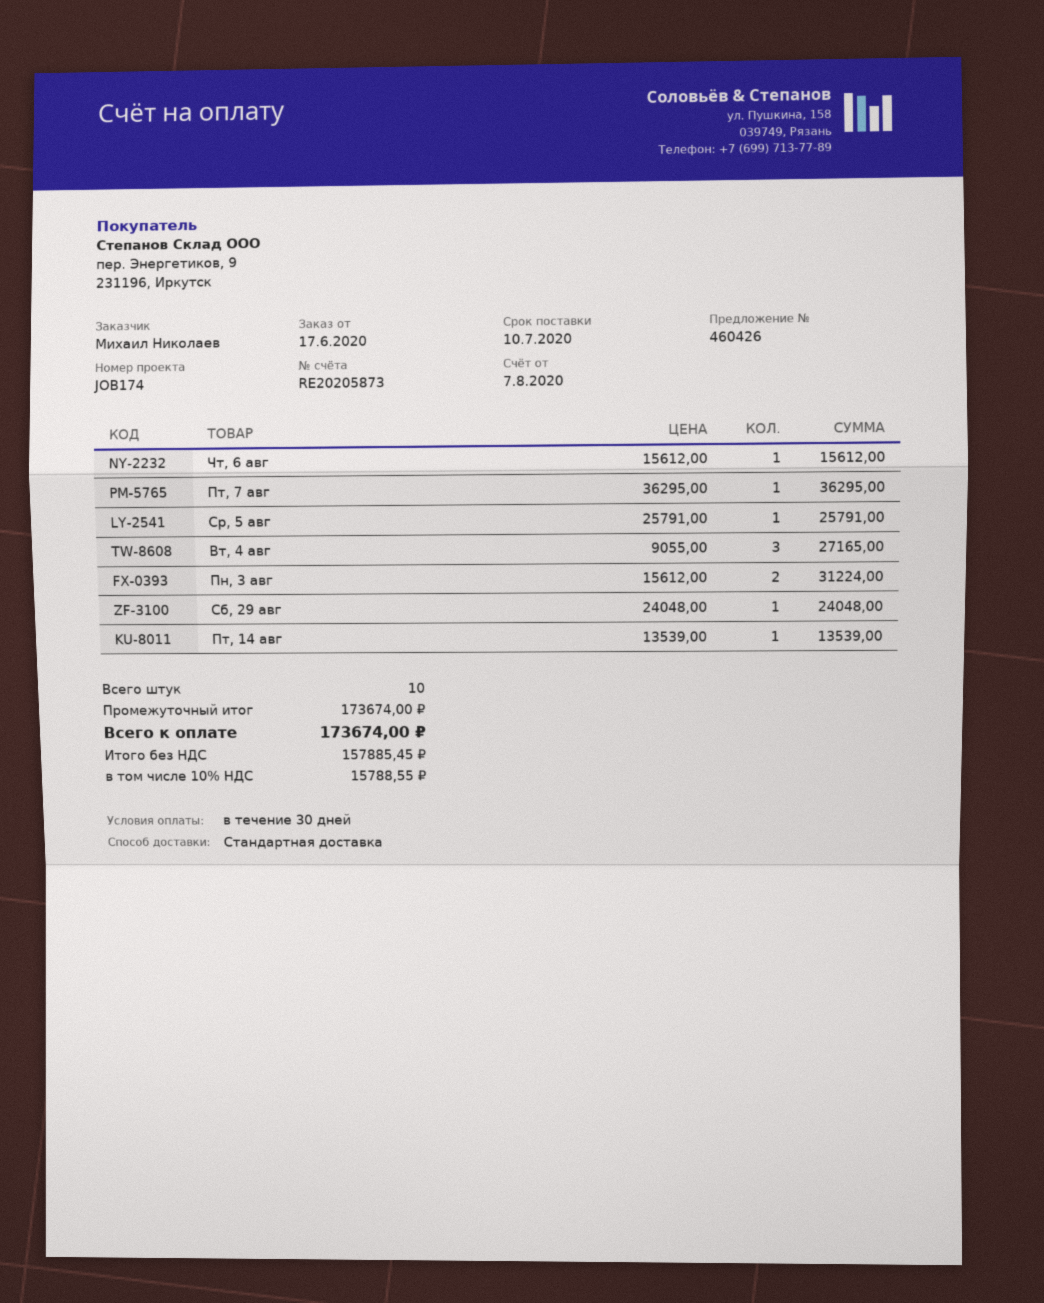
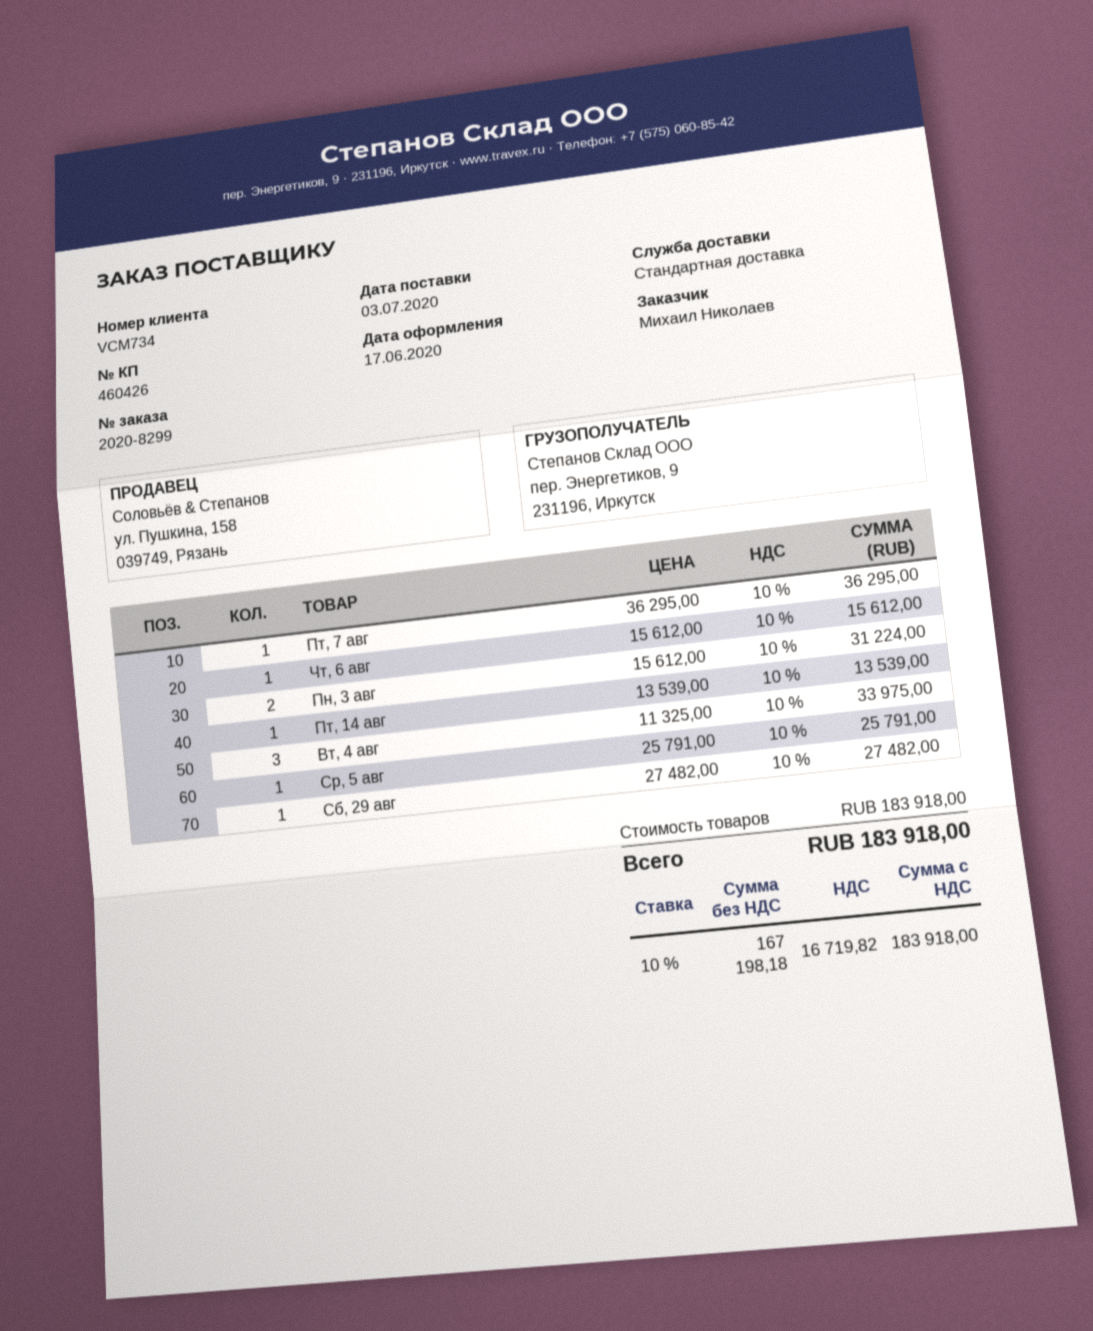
delivery date: 2020-07-10 -> 2020-07-03
Вт, 4 авг: 3 x 9055.00 = 27165.00 -> 3 x 11325.00 = 33975.00
Сб, 29 авг: 1 x 24048.00 = 24048.00 -> 1 x 27482.00 = 27482.00
subtotal: 173674.00 -> 183918.00
net: 157885.45 -> 167198.18
tax: 10% = 15788.55 -> 10% = 16719.82
total: 173674.00 -> 183918.00

